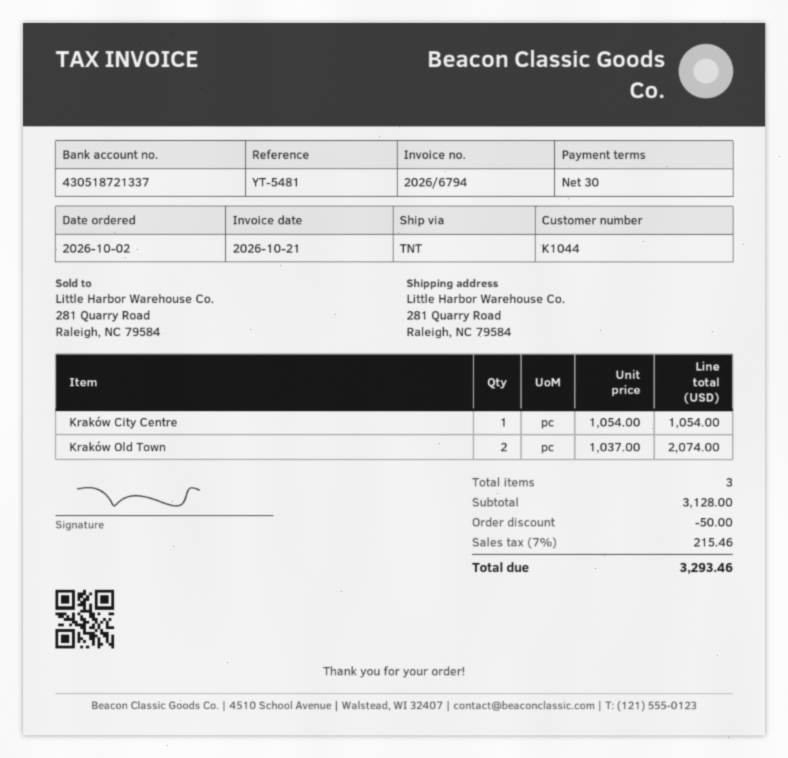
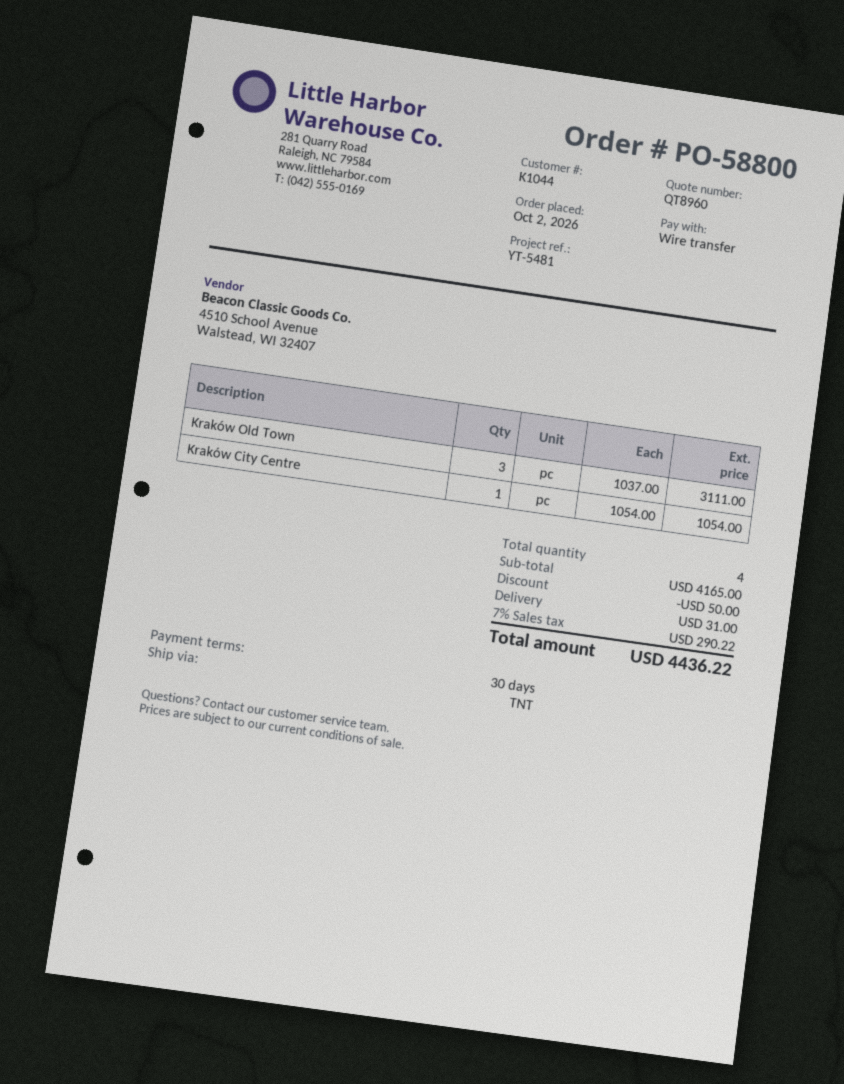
Kraków Old Town: 2 x 1037.00 = 2074.00 -> 3 x 1037.00 = 3111.00
total quantity: 3 -> 4
subtotal: 3128.00 -> 4165.00
shipping: none -> 31.00
tax: 7% = 215.46 -> 7% = 290.22
total: 3293.46 -> 4436.22

